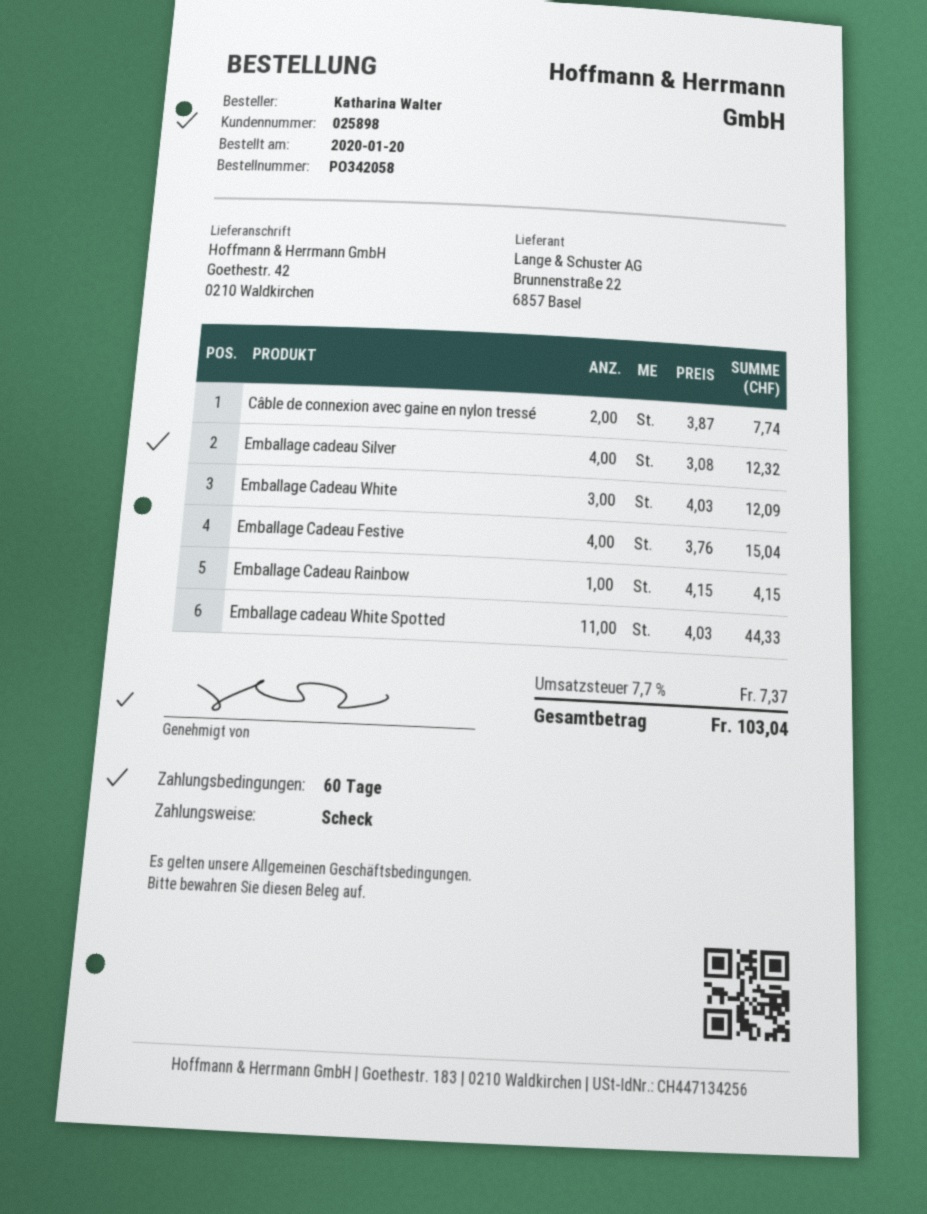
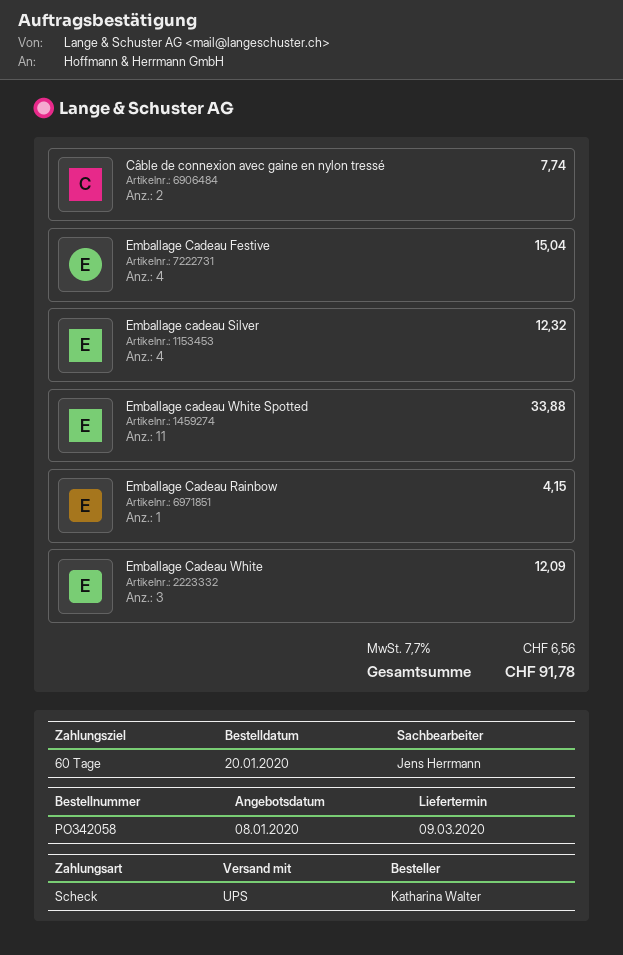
Emballage cadeau White Spotted: 11 for 44.33 -> 11 for 33.88
tax: 7.7% = 7.37 -> 7.7% = 6.56
total: 103.04 -> 91.78

